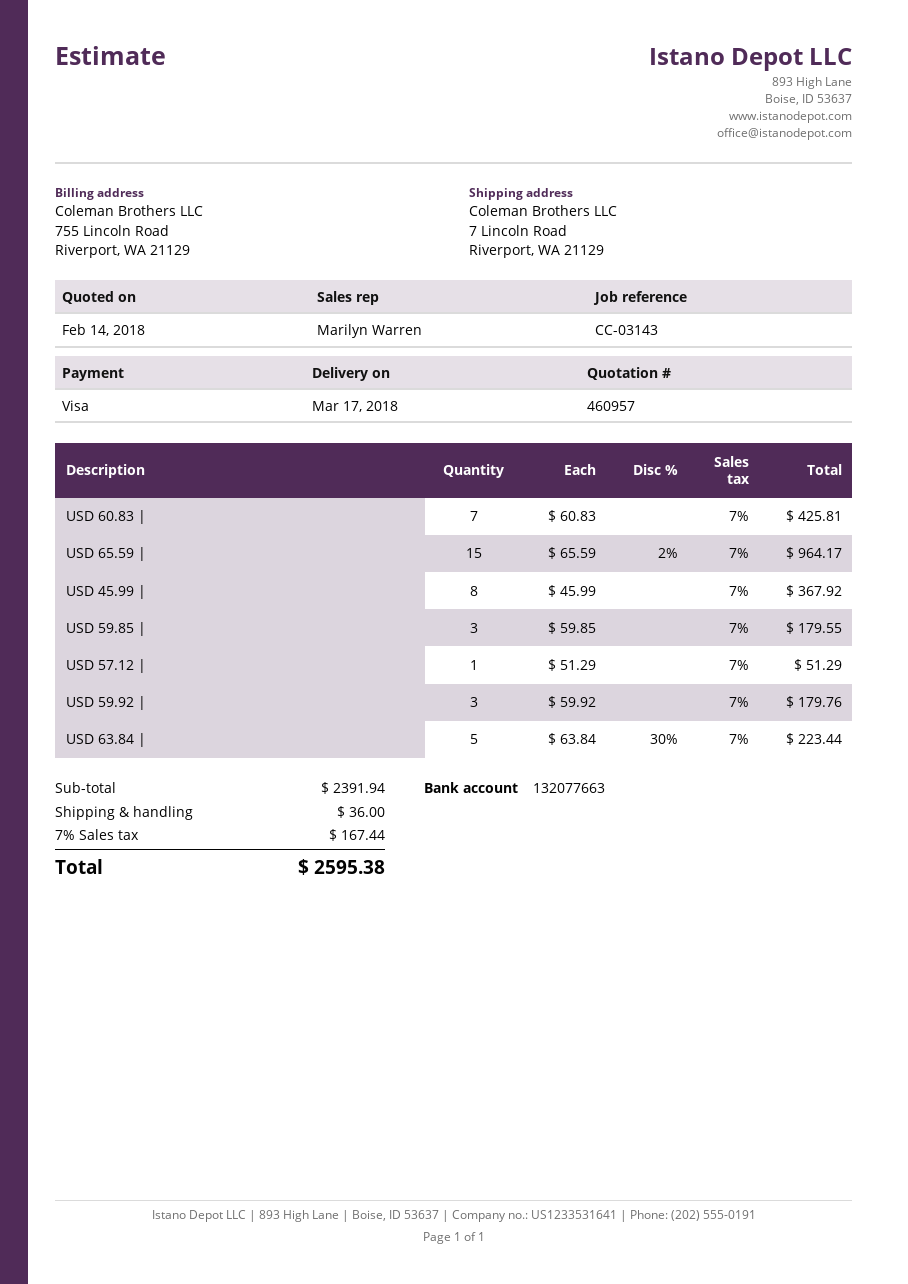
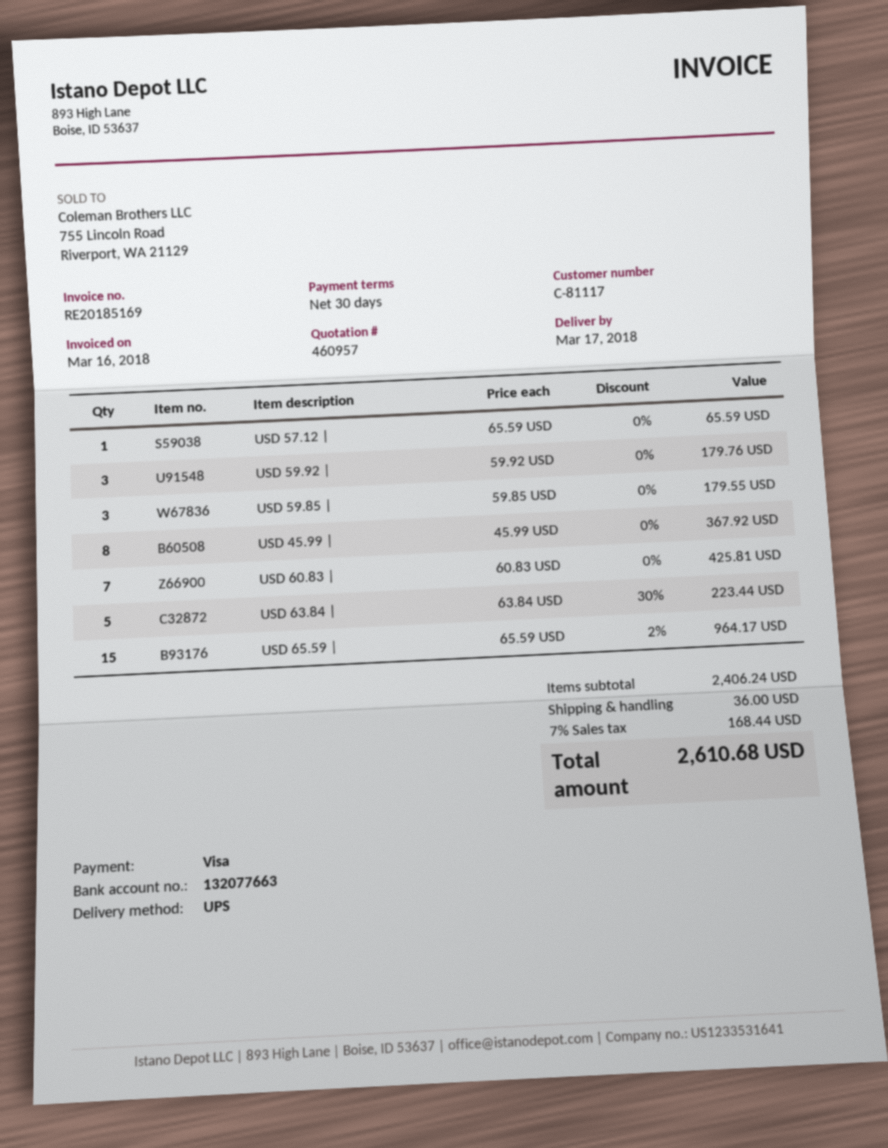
USD 57.12 |: 1 x 51.29 = 51.29 -> 1 x 65.59 = 65.59
subtotal: 2391.94 -> 2406.24
tax: 7% = 167.44 -> 7% = 168.44
total: 2595.38 -> 2610.68

